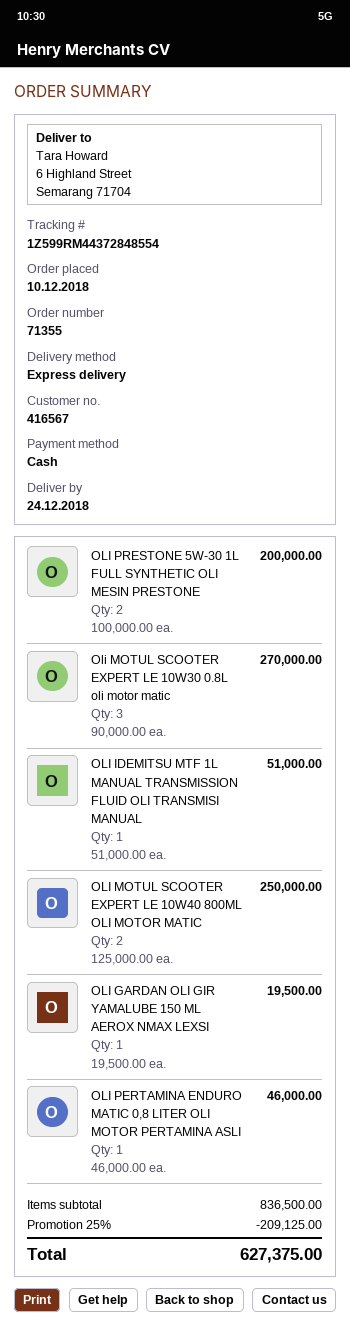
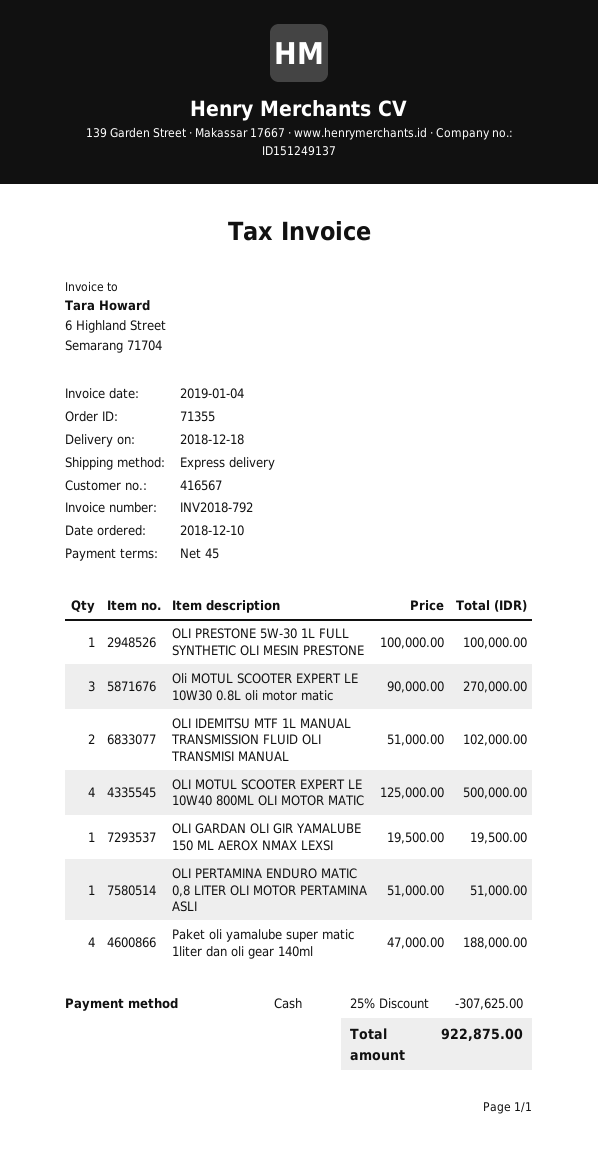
delivery date: 2018-12-24 -> 2018-12-18
OLI PRESTONE 5W-30 1L FULL SYNTHETIC OLI MESIN PRESTONE: 2 x 100000.00 = 200000.00 -> 1 x 100000.00 = 100000.00
OLI IDEMITSU MTF 1L MANUAL TRANSMISSION FLUID OLI TRANSMISI MANUAL: 1 x 51000.00 = 51000.00 -> 2 x 51000.00 = 102000.00
OLI MOTUL SCOOTER EXPERT LE 10W40 800ML OLI MOTOR MATIC: 2 x 125000.00 = 250000.00 -> 4 x 125000.00 = 500000.00
OLI PERTAMINA ENDURO MATIC 0,8 LITER OLI MOTOR PERTAMINA ASLI: 1 x 46000.00 = 46000.00 -> 1 x 51000.00 = 51000.00
Paket oli yamalube super matic 1liter dan oli gear 140ml: none -> 4 x 47000.00 = 188000.00
discount: 25% = 209125.00 -> 25% = 307625.00
total: 627375.00 -> 922875.00

